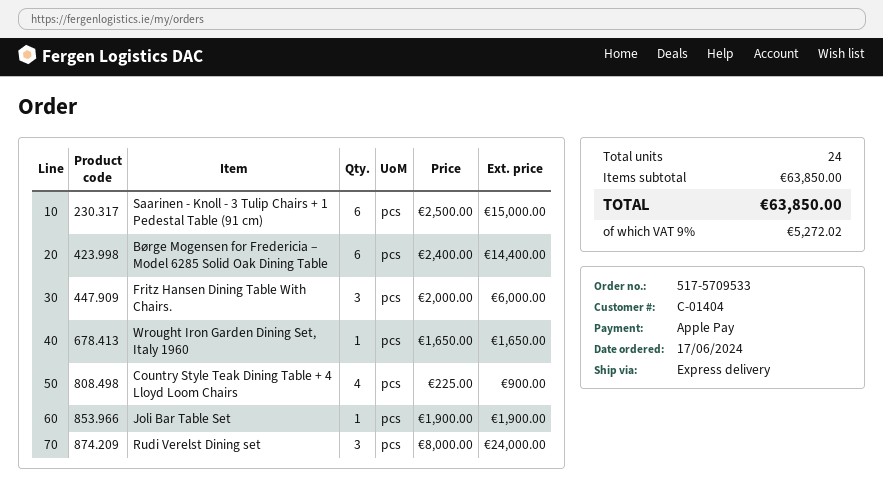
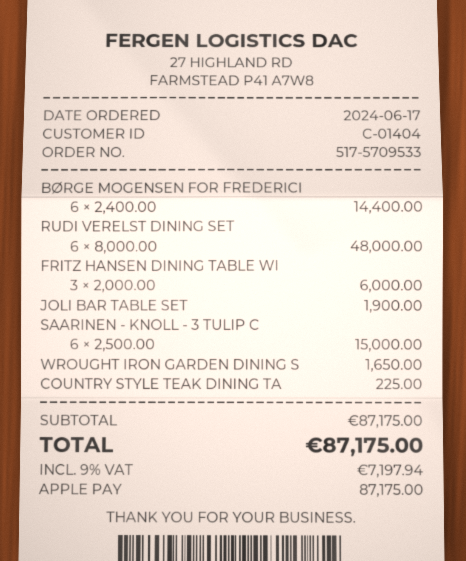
Country Style Teak Dining Table + 4 Lloyd Loom Chairs: 4 x 225.00 = 900.00 -> 1 x 225.00 = 225.00
Rudi Verelst Dining set: 3 x 8000.00 = 24000.00 -> 6 x 8000.00 = 48000.00
subtotal: 63850.00 -> 87175.00
tax: 9% = 5272.02 -> 9% = 7197.94
total: 63850.00 -> 87175.00

